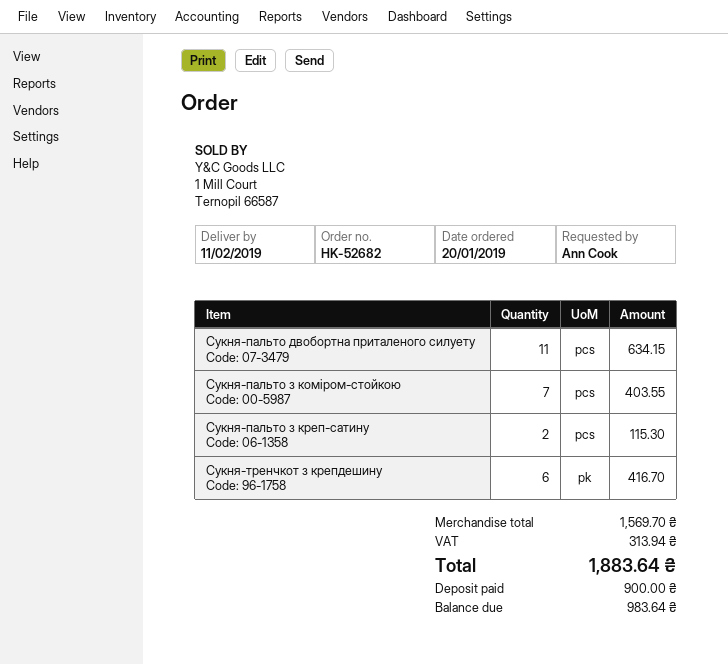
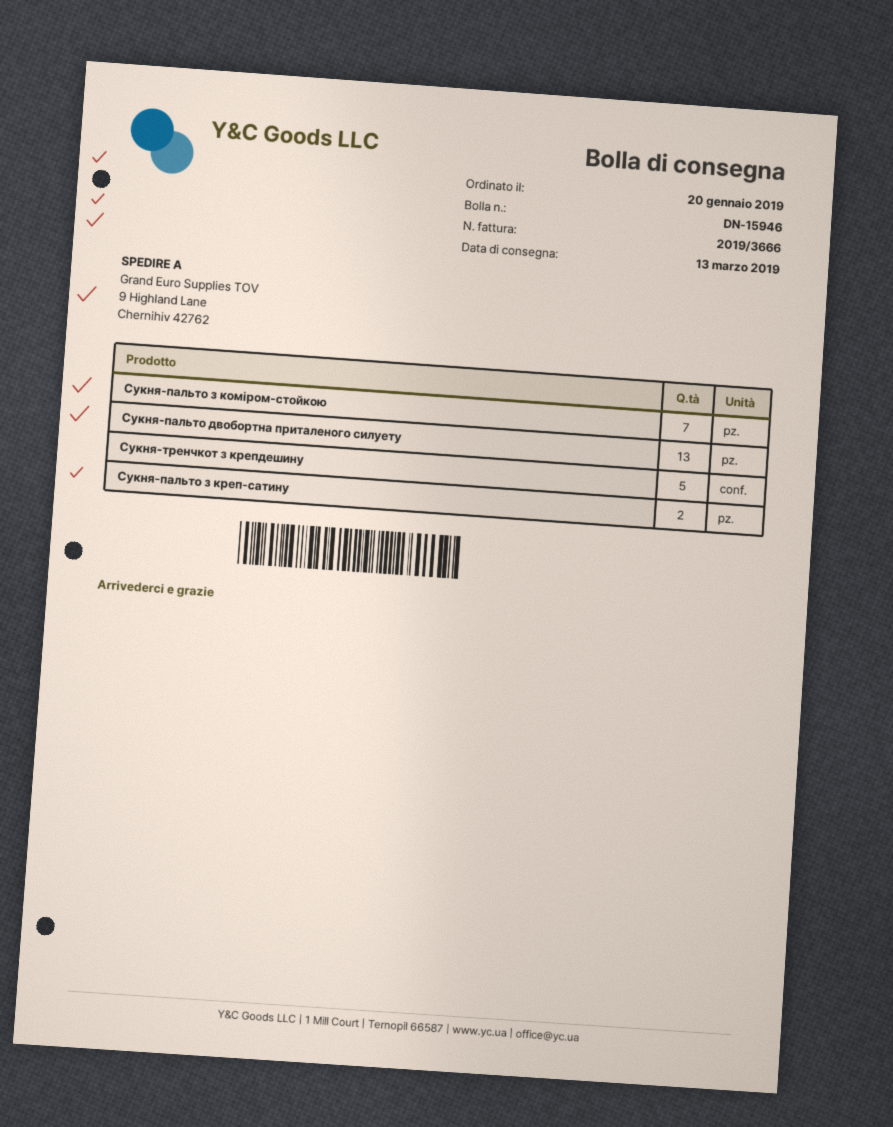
delivery date: 2019-02-11 -> 2019-03-13
Сукня-пальто двобортна приталеного силуету: 11 -> 13
Сукня-тренчкот з крепдешину: 6 -> 5

